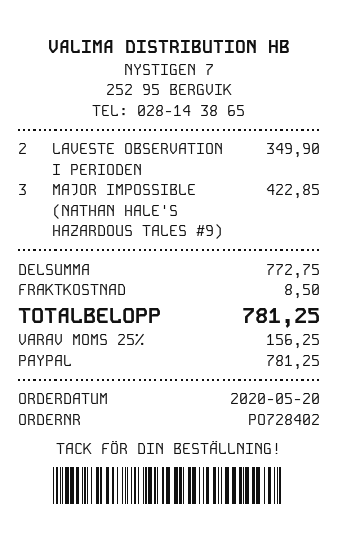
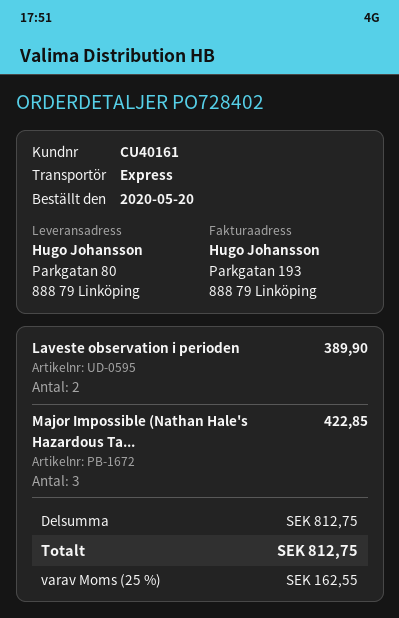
LAVESTE OBSERVATION I PERIODEN: 2 for 349.90 -> 2 for 389.90
subtotal: 772.75 -> 812.75
shipping: 8.50 -> none
tax: 25% = 156.25 -> 25% = 162.55
total: 781.25 -> 812.75

